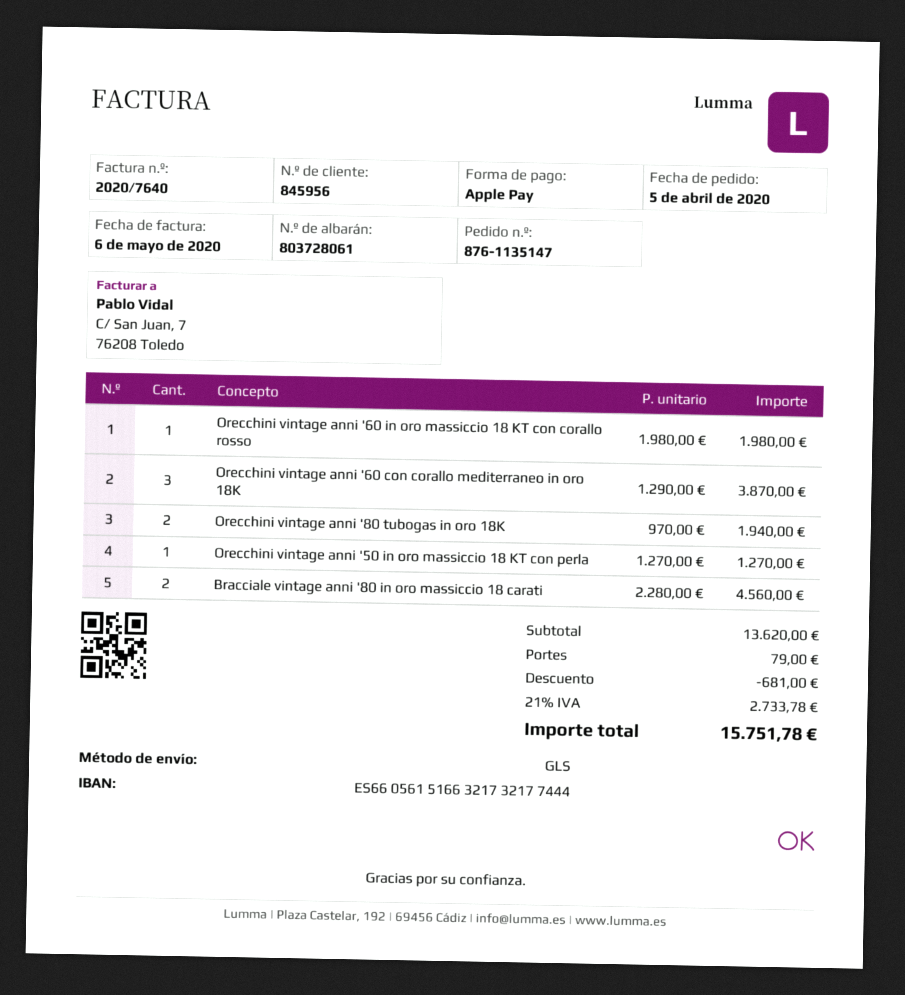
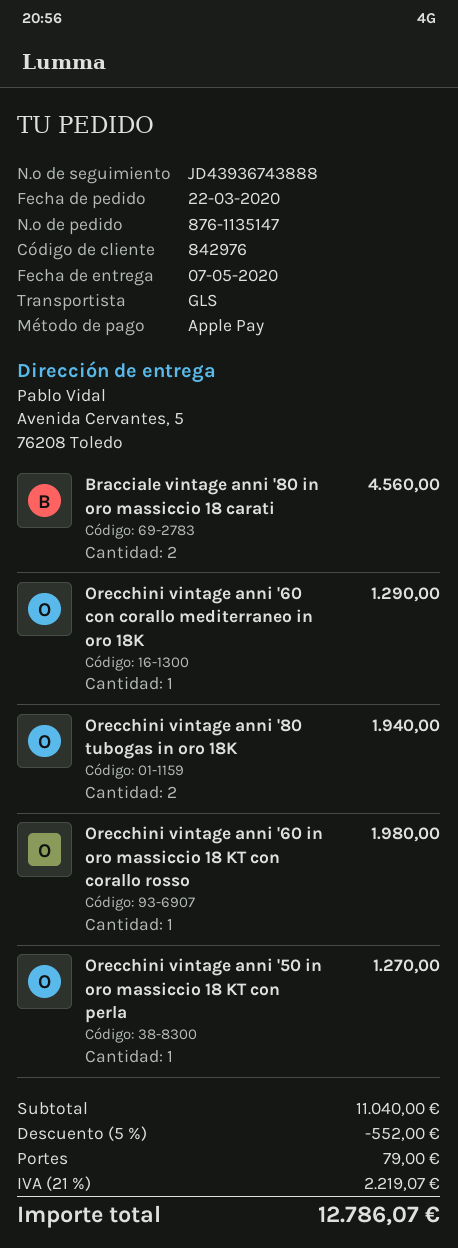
order date: 2020-04-05 -> 2020-03-22
customer number: 845956 -> 842976
Orecchini vintage anni '60 con corallo mediterraneo in oro 18K: 3 for 3870.00 -> 1 for 1290.00
subtotal: 13620.00 -> 11040.00
discount: 681.00 -> 552.00
tax: 21% = 2733.78 -> 21% = 2219.07
total: 15751.78 -> 12786.07

